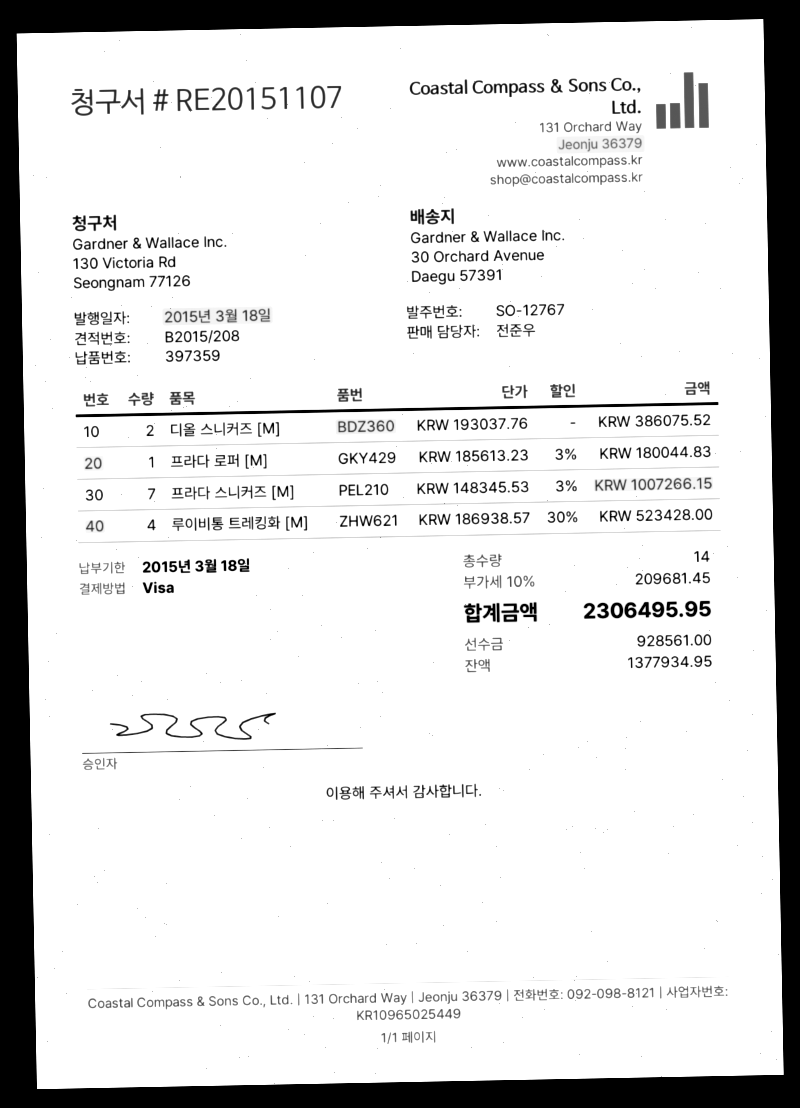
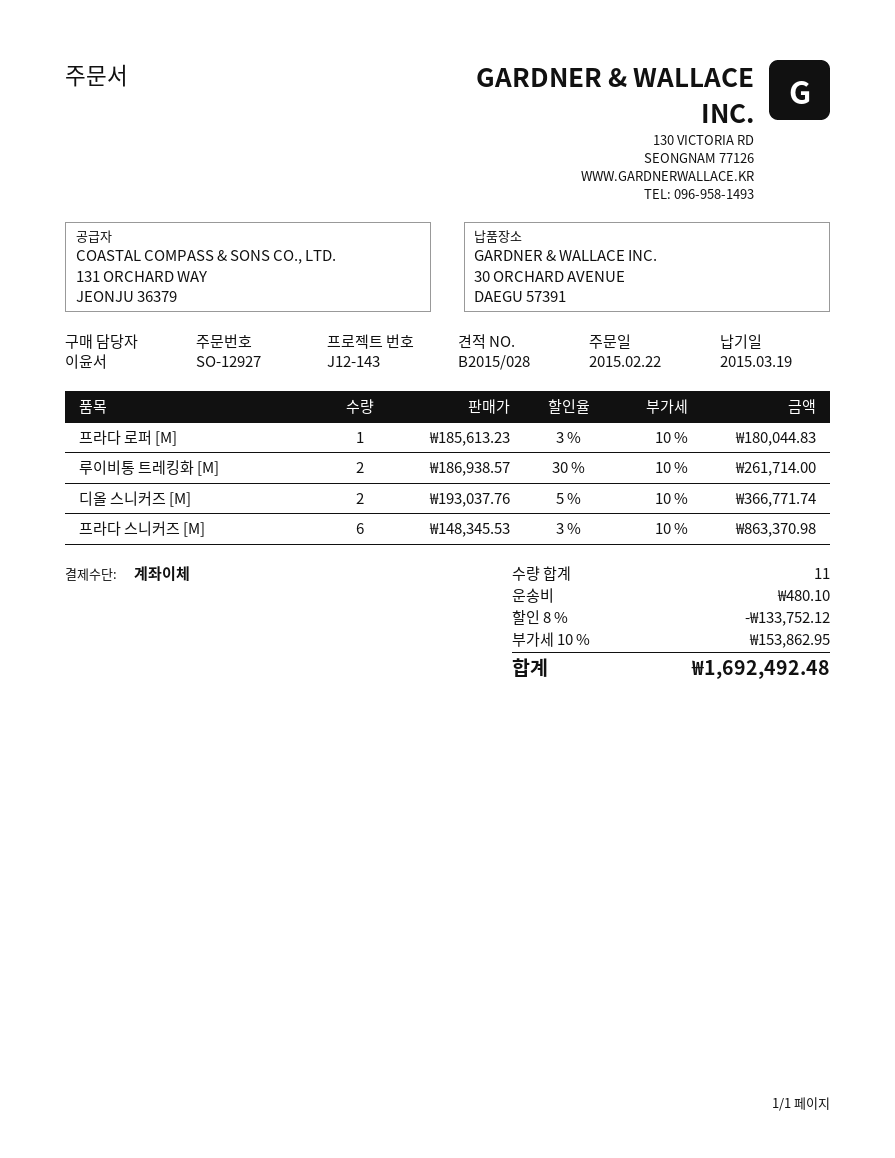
quote number: B2015/208 -> B2015/028
order number: SO-12767 -> SO-12927
payment method: Visa -> bank transfer
디올 스니커즈 [M]: 2 x 193037.76 = 386075.52 -> 2 x 193037.76 - 5% = 366771.74
프라다 스니커즈 [M]: 7 x 148345.53 - 3% = 1007266.15 -> 6 x 148345.53 - 3% = 863370.98
루이비통 트레킹화 [M]: 4 x 186938.57 - 30% = 523428.00 -> 2 x 186938.57 - 30% = 261714.00
total quantity: 14 -> 11
discount: none -> 8% = 133752.12
shipping: none -> 480.10
tax: 10% = 209681.45 -> 10% = 153862.95
total: 2306495.95 -> 1692492.48

